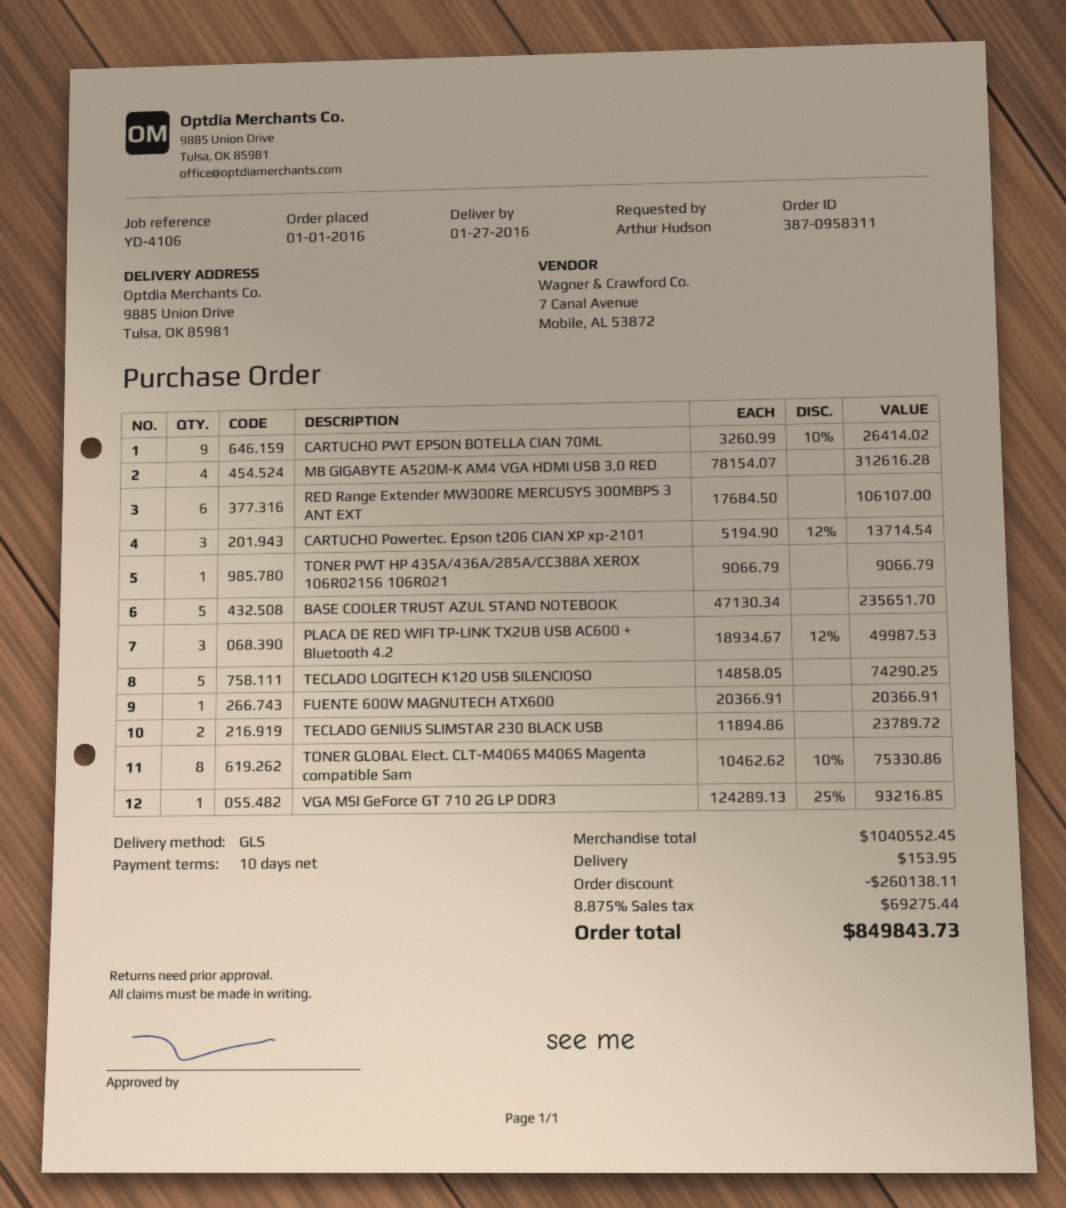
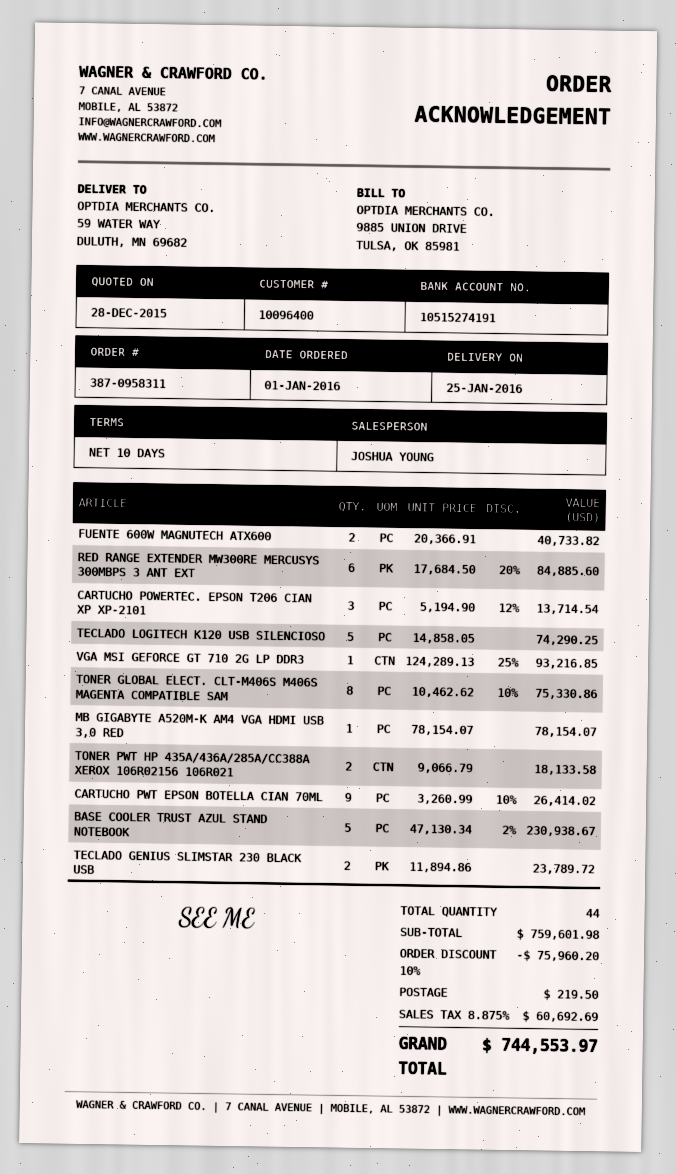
delivery date: 2016-01-27 -> 2016-01-25
ship to: 9885 Union Drive, Tulsa, OK 85981 -> 59 WATER WAY, DULUTH, MN 69682
MB GIGABYTE A520M-K AM4 VGA HDMI USB 3,0 RED: 4 x 78154.07 = 312616.28 -> 1 x 78154.07 = 78154.07
RED Range Extender MW300RE MERCUSYS 300MBPS 3 ANT EXT: 6 x 17684.50 = 106107.00 -> 6 x 17684.50 - 20% = 84885.60
TONER PWT HP 435A/436A/285A/CC388A XEROX 106R02156 106R021: 1 x 9066.79 = 9066.79 -> 2 x 9066.79 = 18133.58
BASE COOLER TRUST AZUL STAND NOTEBOOK: 5 x 47130.34 = 235651.70 -> 5 x 47130.34 - 2% = 230938.67
PLACA DE RED WIFI TP-LINK TX2UB USB AC600 + Bluetooth 4.2: 3 x 18934.67 - 12% = 49987.53 -> none
FUENTE 600W MAGNUTECH ATX600: 1 x 20366.91 = 20366.91 -> 2 x 20366.91 = 40733.82
subtotal: 1040552.45 -> 759601.98
discount: 260138.11 -> 75960.20
shipping: 153.95 -> 219.50
tax: 8.875% = 69275.44 -> 8.875% = 60692.69
total: 849843.73 -> 744553.97

